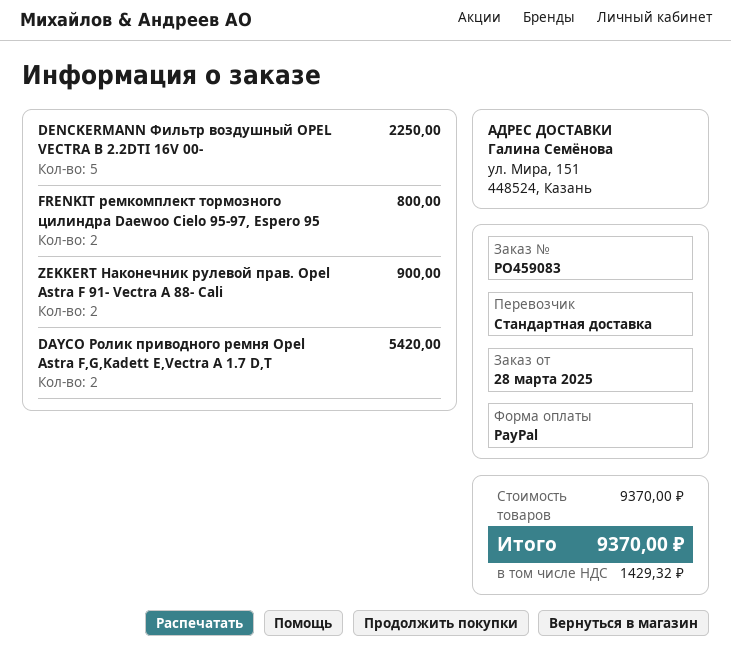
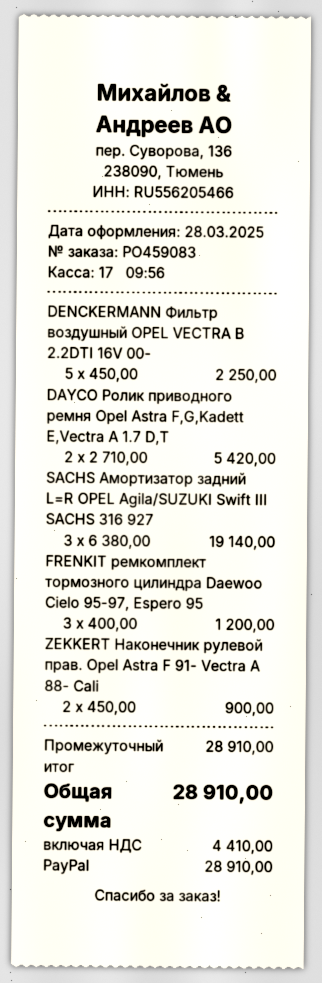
FRENKIT ремкомплект тормозного цилиндра Daewoo Cielo 95-97, Espero 95: 2 for 800.00 -> 3 for 1200.00
SACHS Амортизатор задний L=R OPEL Agila/SUZUKI Swift III SACHS 316 927: none -> 3 for 19140.00
subtotal: 9370.00 -> 28910.00
tax: 1429.32 -> 4410.00
total: 9370.00 -> 28910.00

